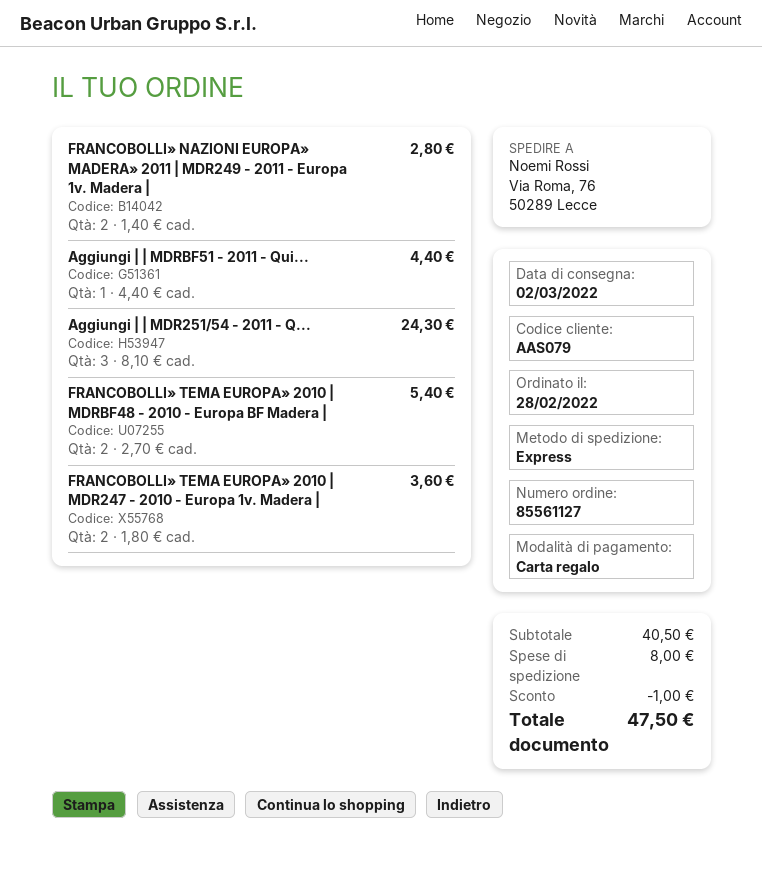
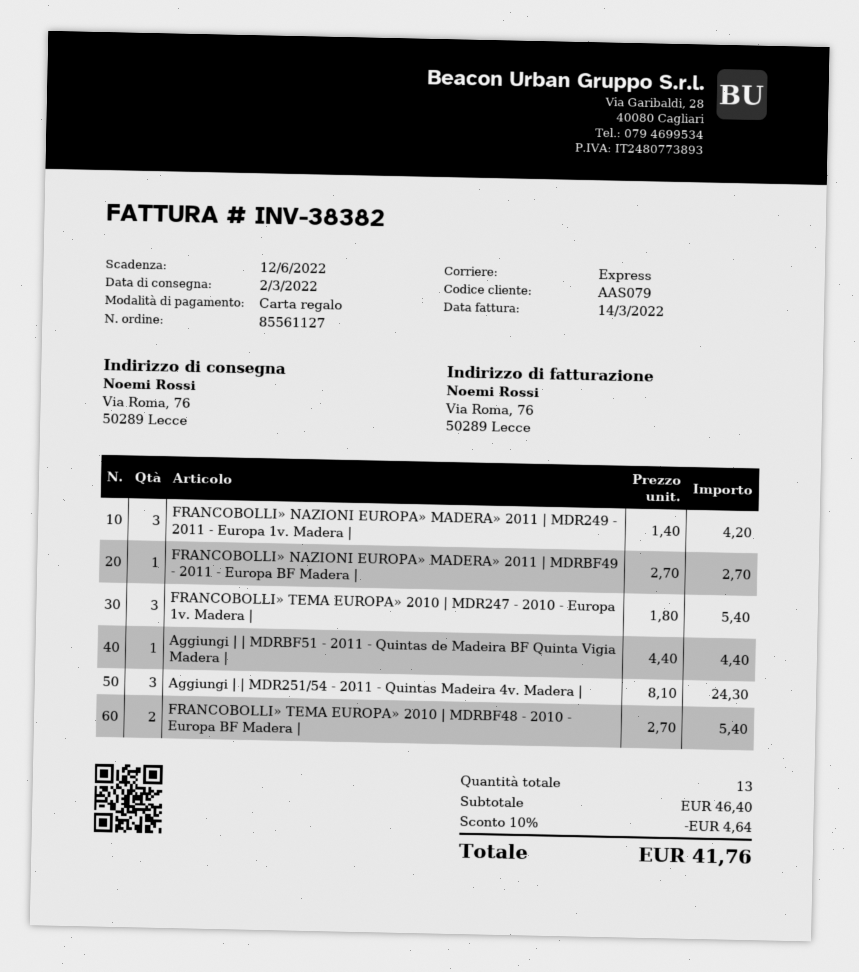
FRANCOBOLLI» NAZIONI EUROPA» MADERA» 2011 | MDR249 - 2011 - Europa 1v. Madera |: 2 x 1.40 = 2.80 -> 3 x 1.40 = 4.20
FRANCOBOLLI» TEMA EUROPA» 2010 | MDR247 - 2010 - Europa 1v. Madera |: 2 x 1.80 = 3.60 -> 3 x 1.80 = 5.40
FRANCOBOLLI» NAZIONI EUROPA» MADERA» 2011 | MDRBF49 - 2011 - Europa BF Madera |: none -> 1 x 2.70 = 2.70
subtotal: 40.50 -> 46.40
discount: 1.00 -> 4.64
shipping: 8.00 -> none
total: 47.50 -> 41.76

